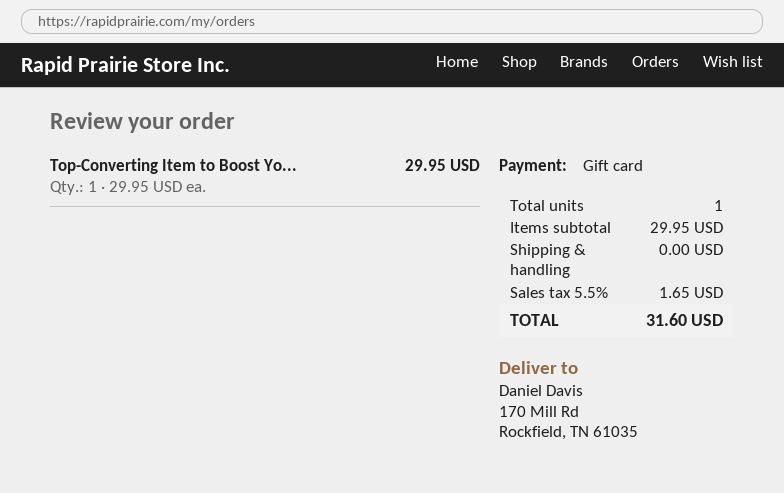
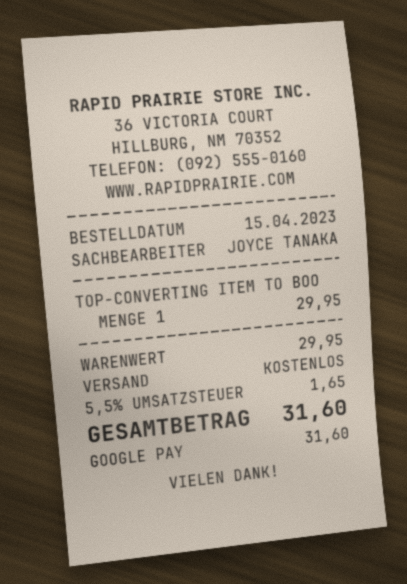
payment method: gift card -> Google Pay

